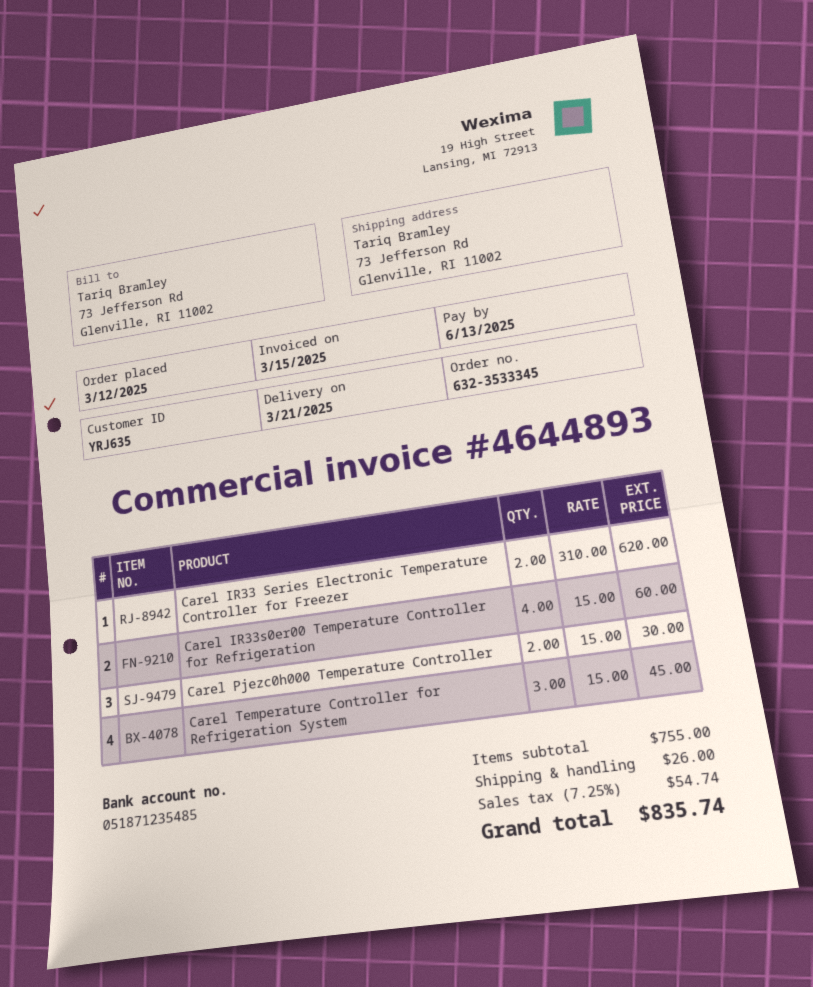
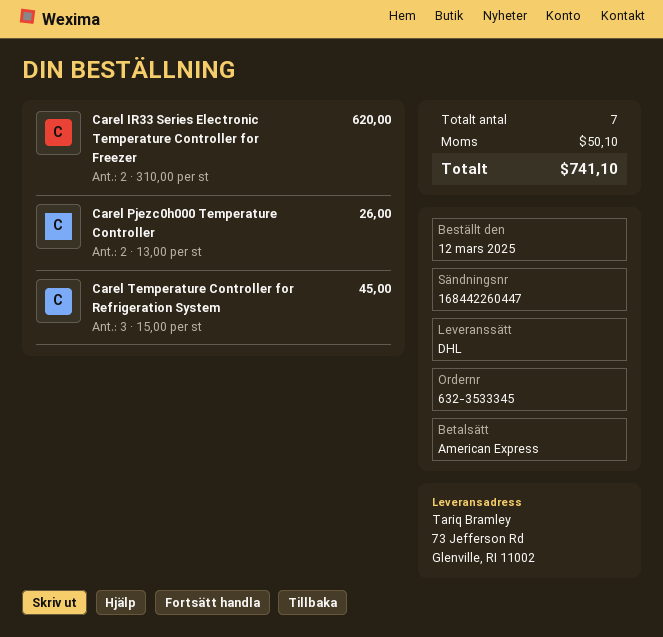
Carel IR33s0er00 Temperature Controller for Refrigeration: 4 x 15.00 = 60.00 -> none
Carel Pjezc0h000 Temperature Controller: 2 x 15.00 = 30.00 -> 2 x 13.00 = 26.00
shipping: 26.00 -> none
tax: 54.74 -> 50.10
total: 835.74 -> 741.10

